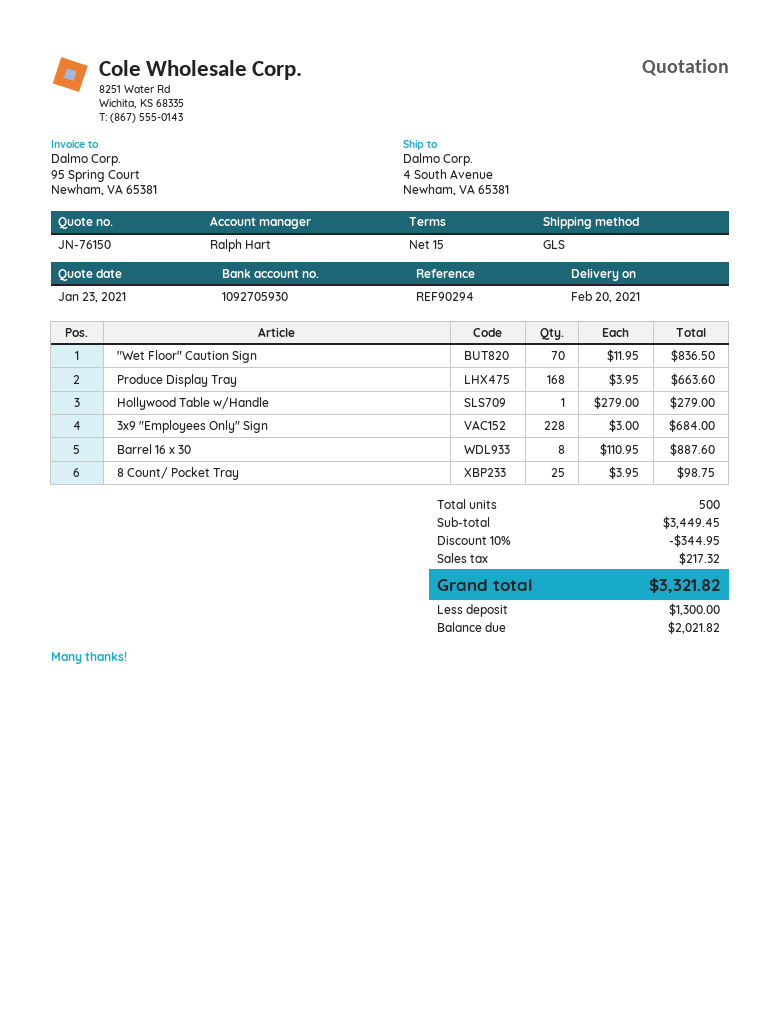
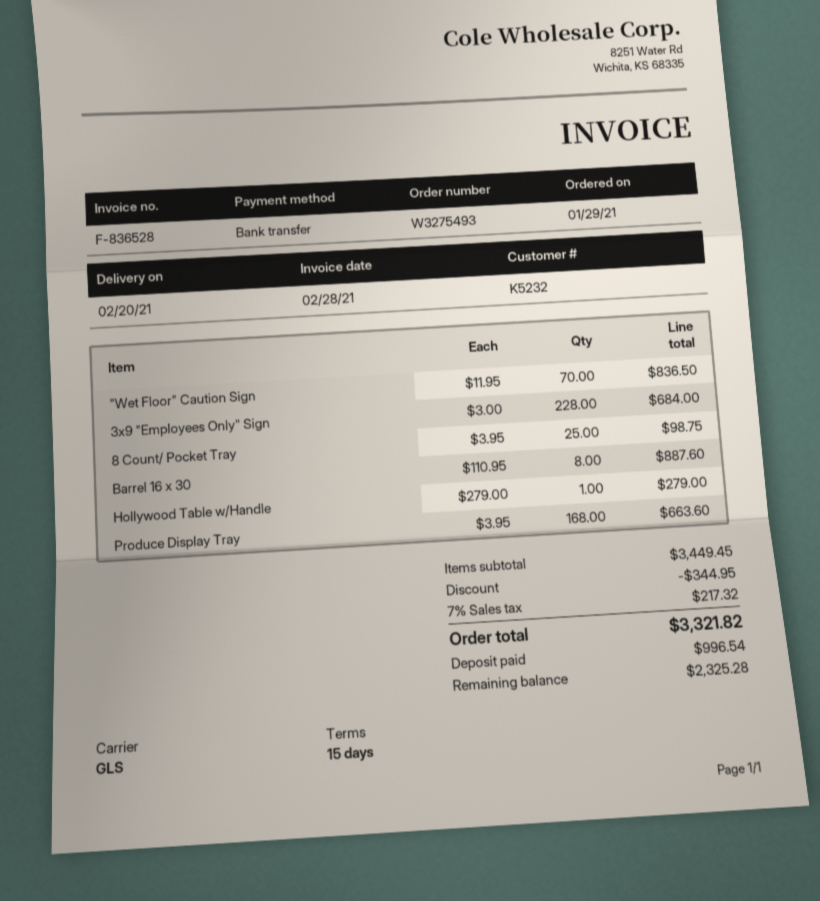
deposit: 1300.00 -> 996.54
balance: 2021.82 -> 2325.28

